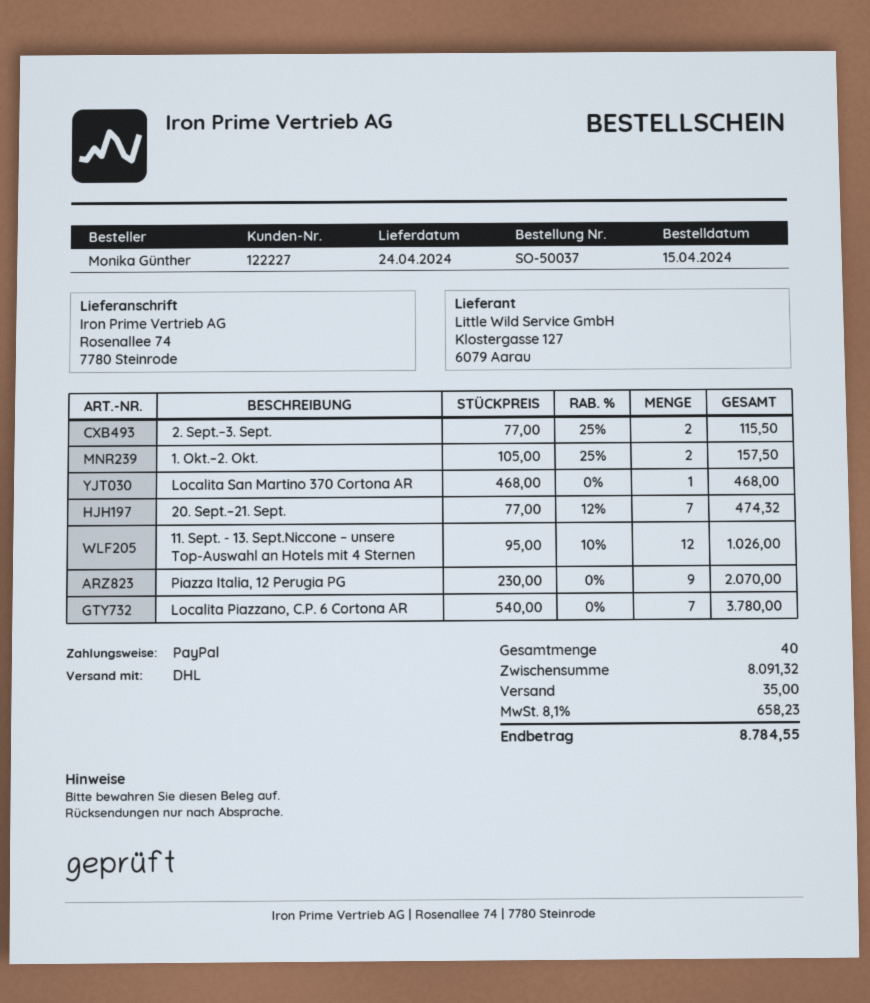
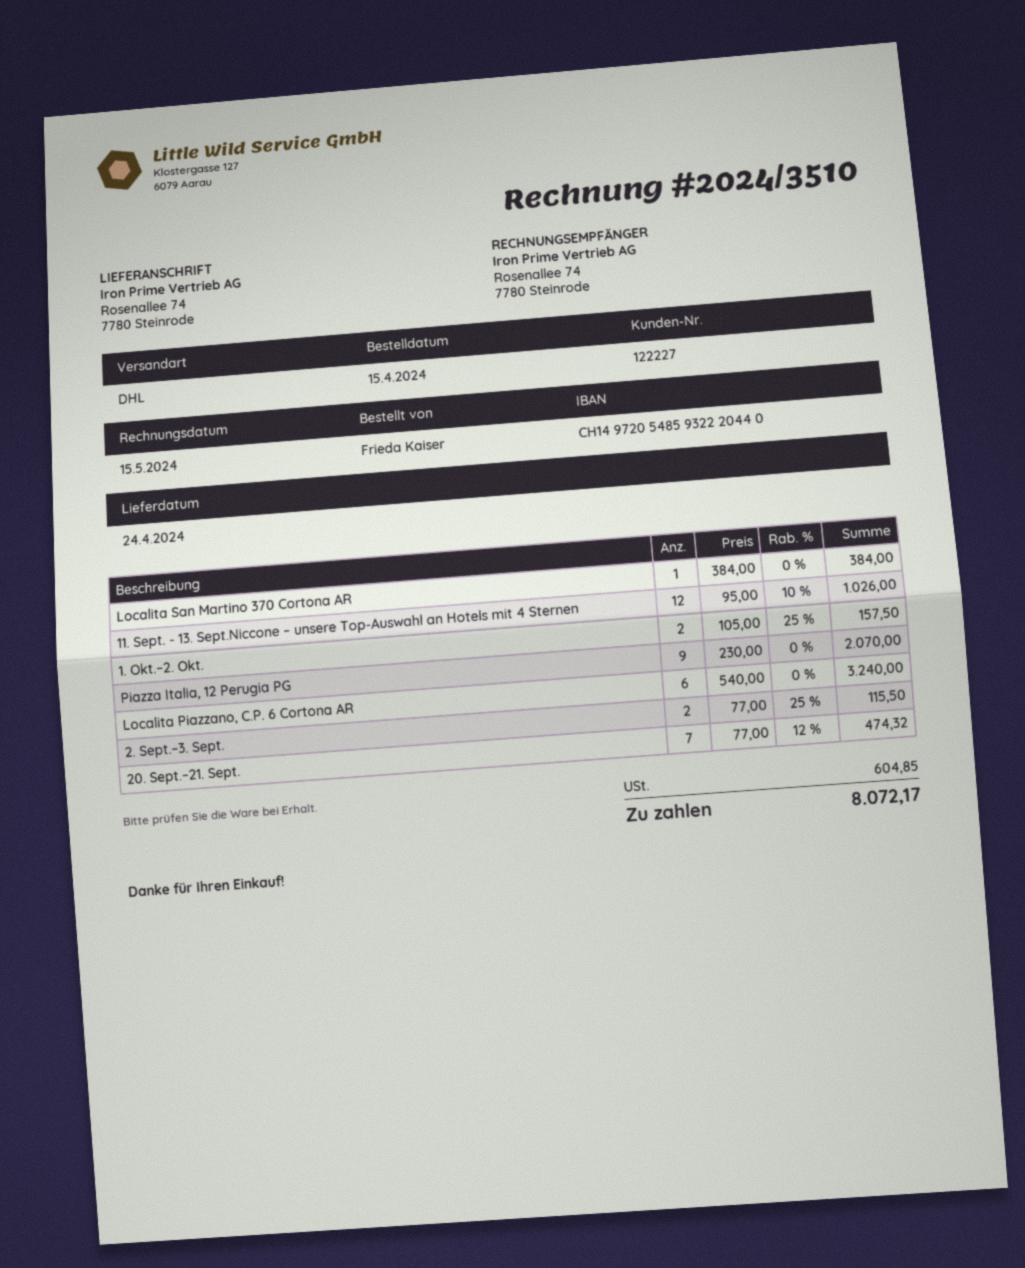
ordered by: Monika Günther -> Frieda Kaiser
Localita San Martino 370 Cortona AR: 1 x 468.00 = 468.00 -> 1 x 384.00 = 384.00
Localita Piazzano, C.P. 6 Cortona AR: 7 x 540.00 = 3780.00 -> 6 x 540.00 = 3240.00
shipping: 35.00 -> none
tax: 658.23 -> 604.85
total: 8784.55 -> 8072.17

